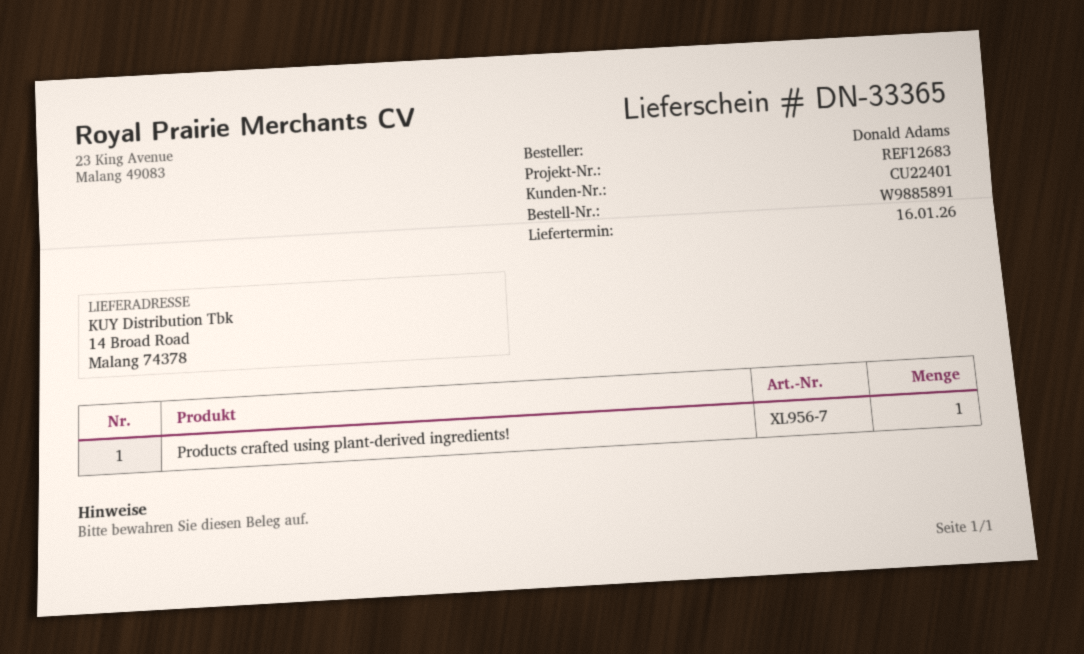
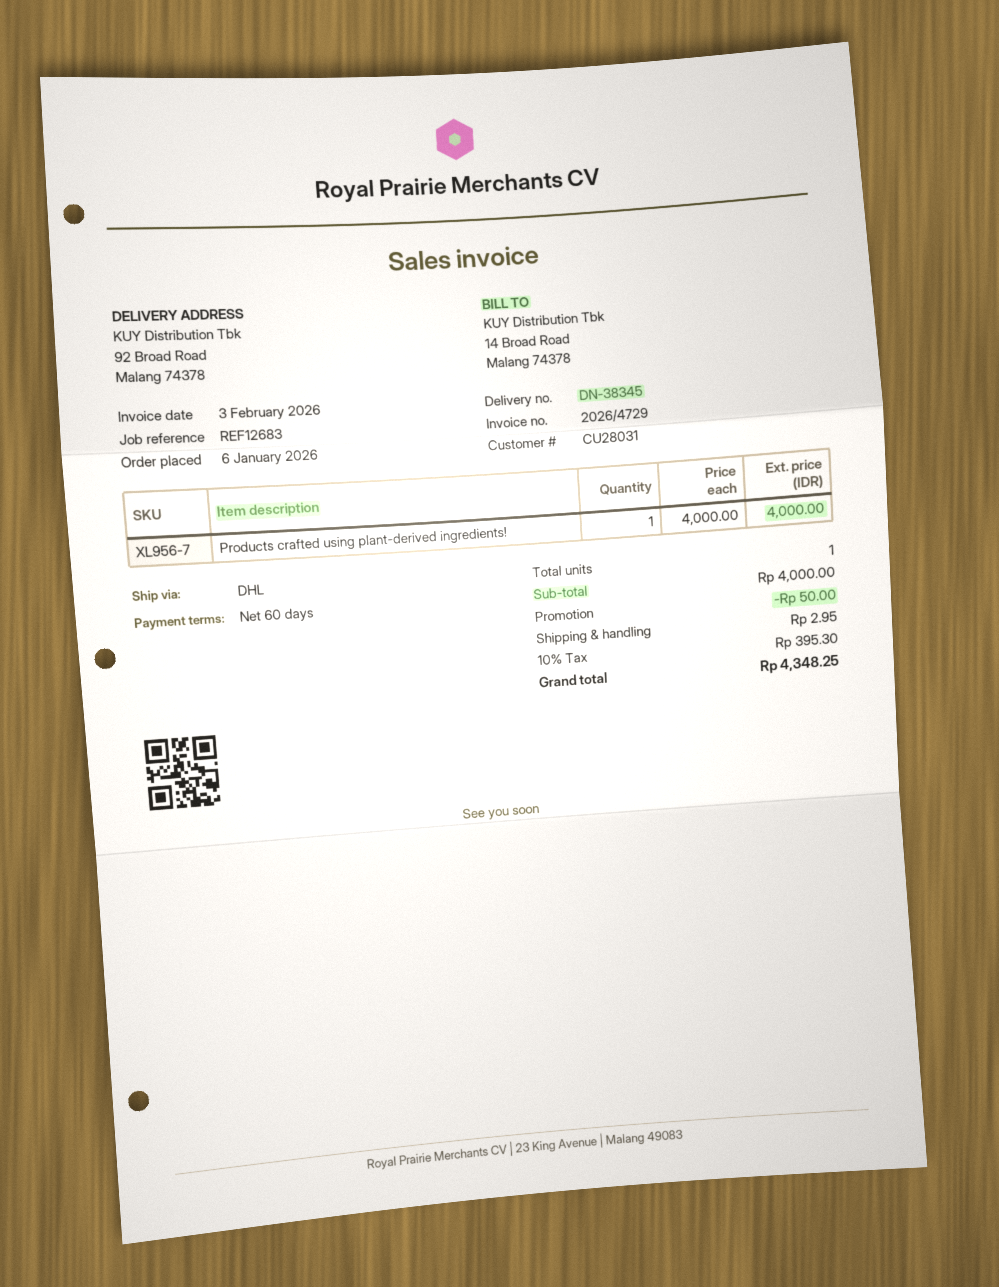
delivery note number: DN-33365 -> DN-38345
customer number: CU22401 -> CU28031
ship to: 14 Broad Road, Malang 74378 -> 92 Broad Road, Malang 74378

